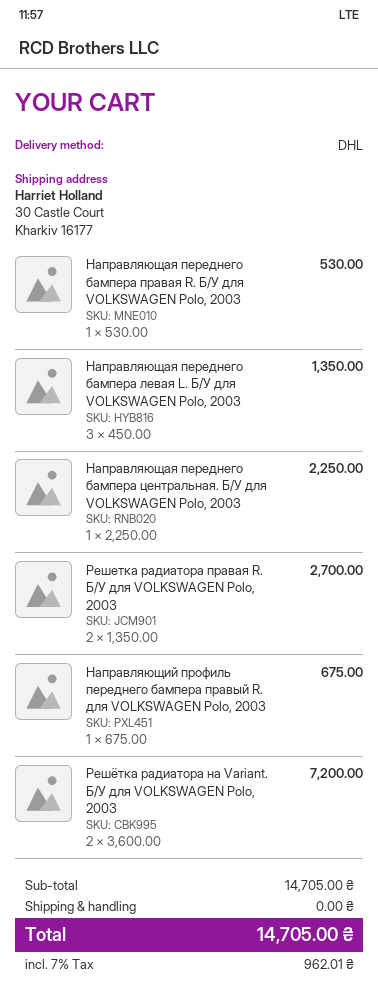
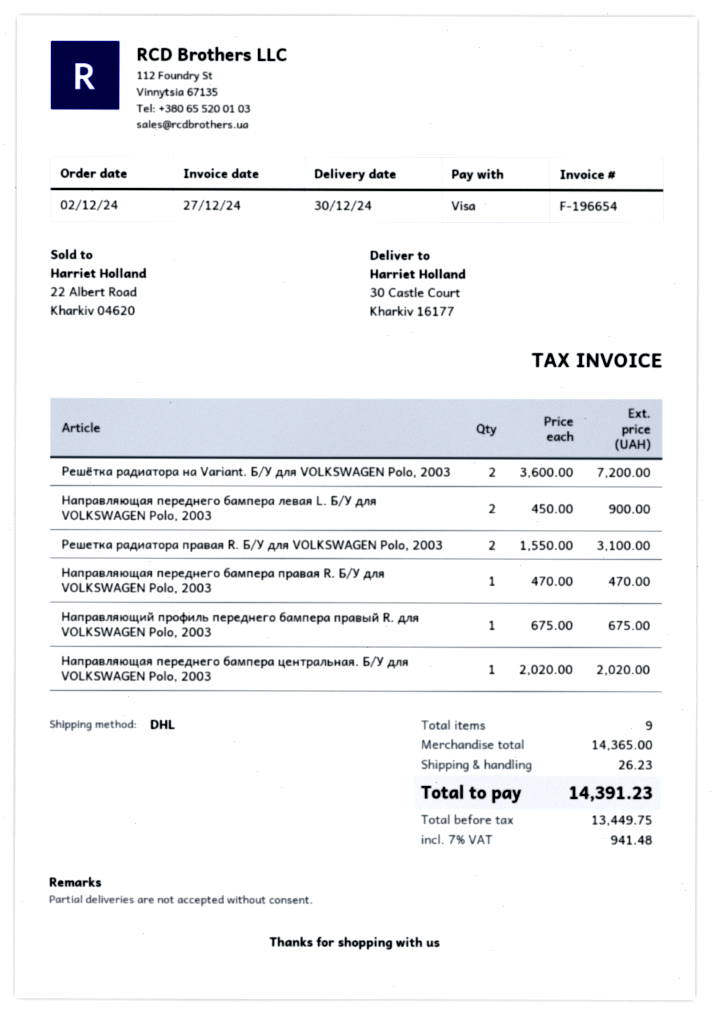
Направляющая переднего бампера правая R. Б/У для VOLKSWAGEN Polo, 2003: 1 x 530.00 = 530.00 -> 1 x 470.00 = 470.00
Направляющая переднего бампера левая L. Б/У для VOLKSWAGEN Polo, 2003: 3 x 450.00 = 1350.00 -> 2 x 450.00 = 900.00
Направляющая переднего бампера центральная. Б/У для VOLKSWAGEN Polo, 2003: 1 x 2250.00 = 2250.00 -> 1 x 2020.00 = 2020.00
Решетка радиатора правая R. Б/У для VOLKSWAGEN Polo, 2003: 2 x 1350.00 = 2700.00 -> 2 x 1550.00 = 3100.00
subtotal: 14705.00 -> 14365.00
shipping: 0.00 -> 26.23
tax: 7% = 962.01 -> 7% = 941.48
total: 14705.00 -> 14391.23

